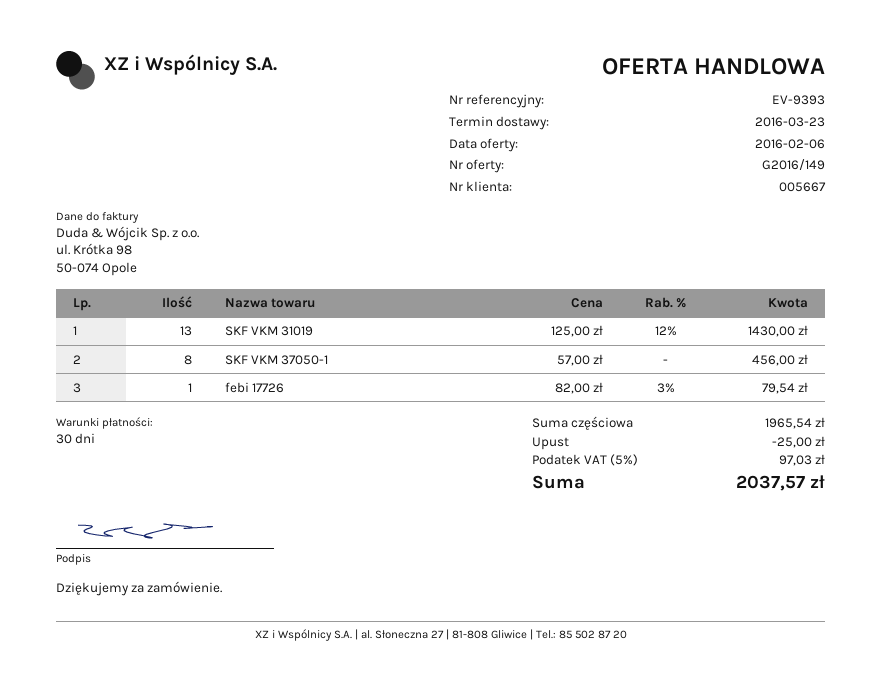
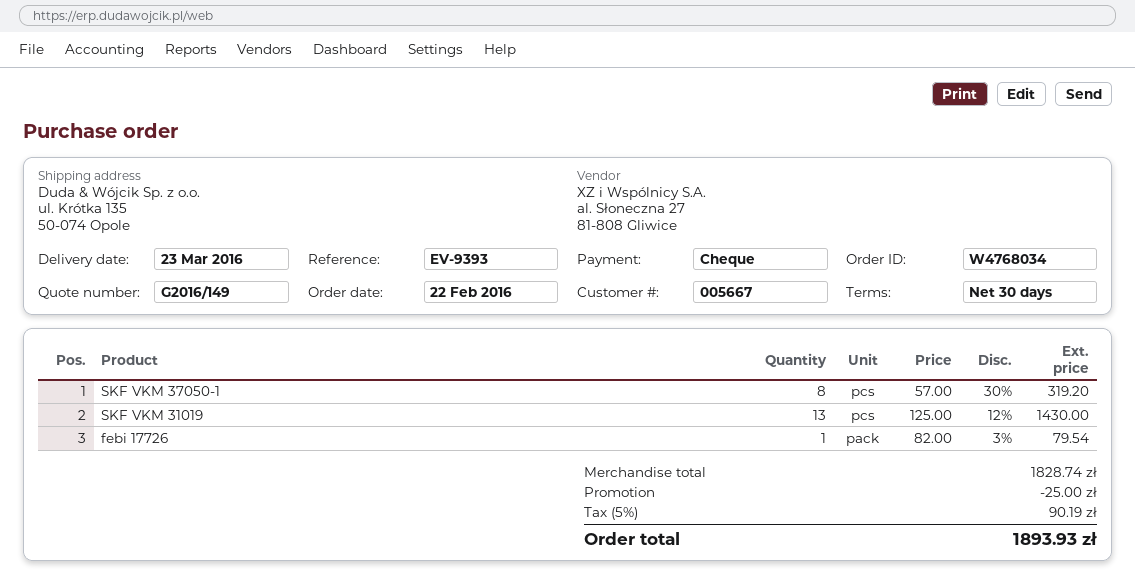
SKF VKM 37050-1: 8 x 57.00 = 456.00 -> 8 x 57.00 - 30% = 319.20
subtotal: 1965.54 -> 1828.74
tax: 5% = 97.03 -> 5% = 90.19
total: 2037.57 -> 1893.93

